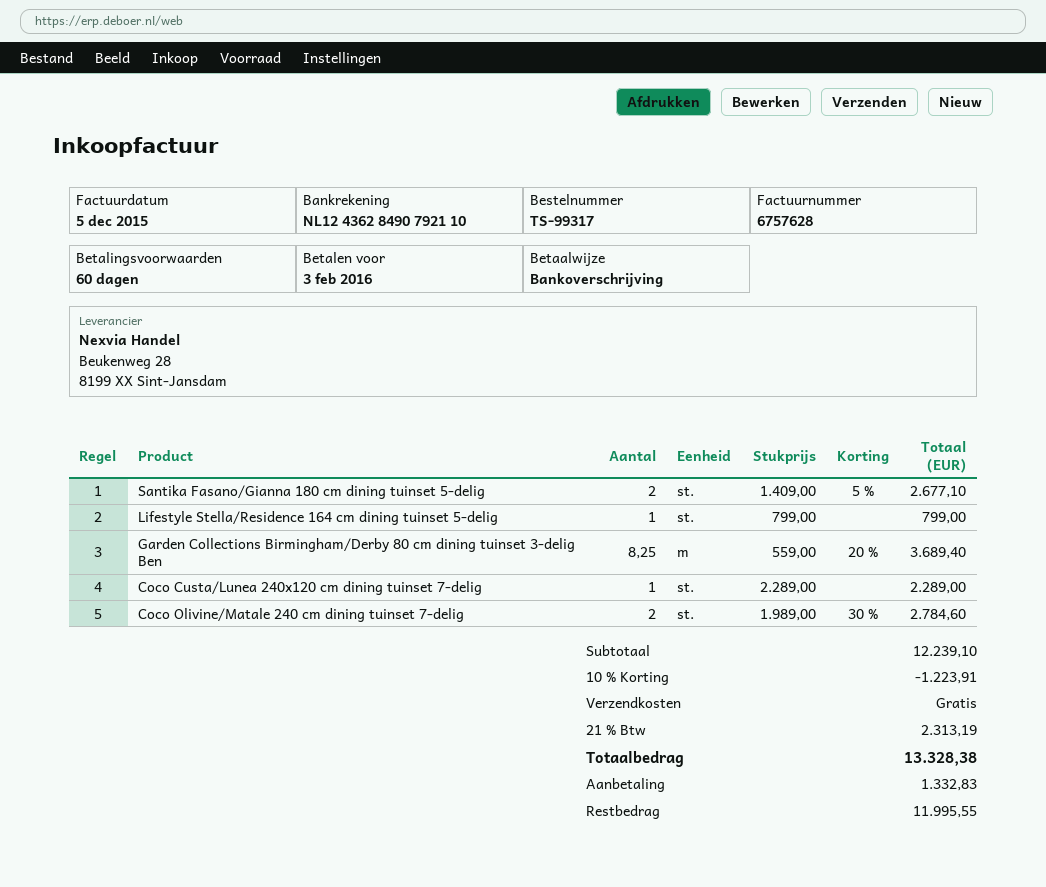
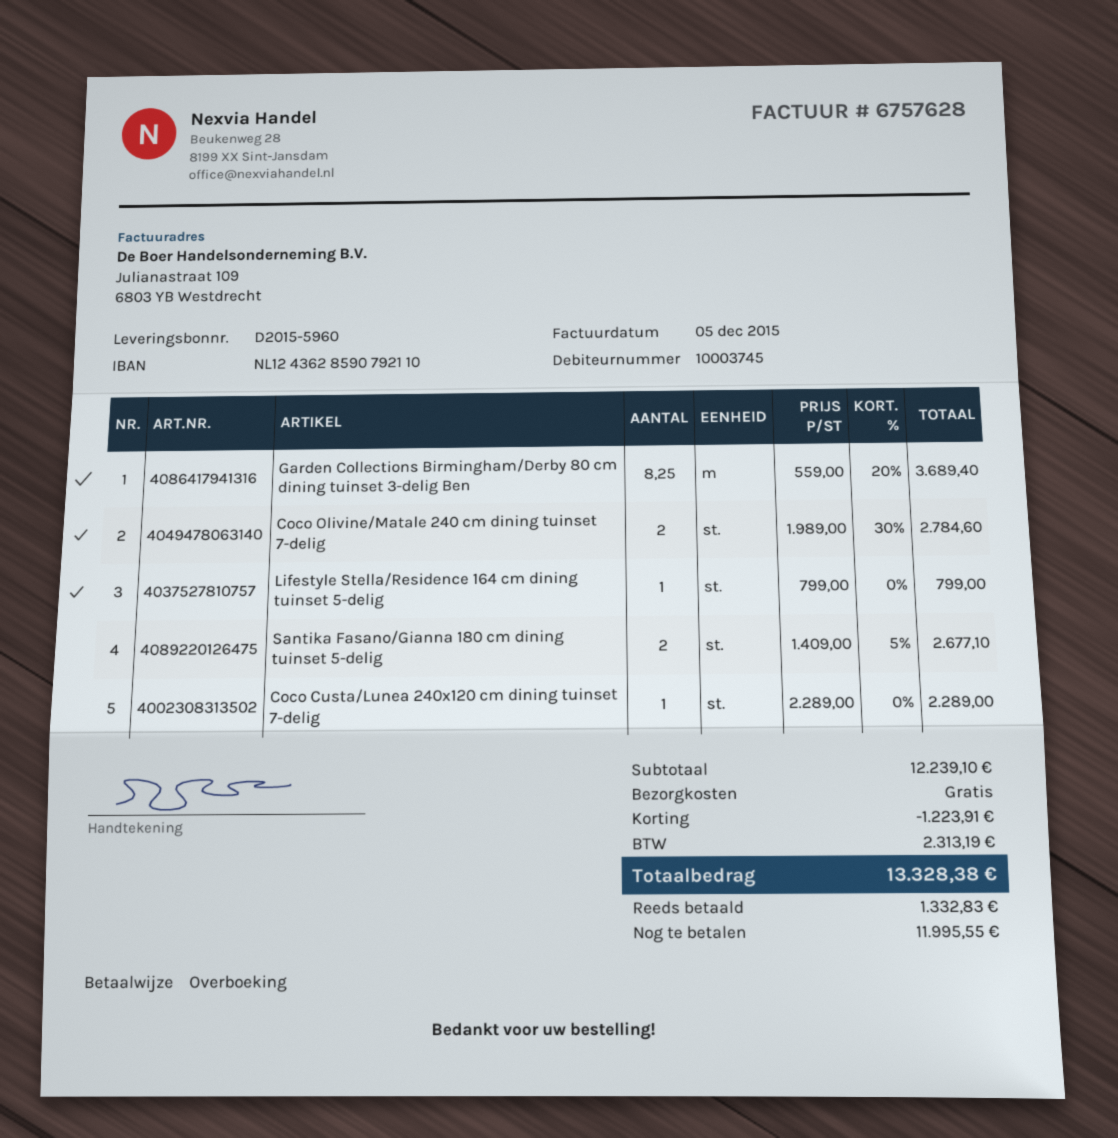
bank account: NL1243628490792110 -> NL1243628590792110

